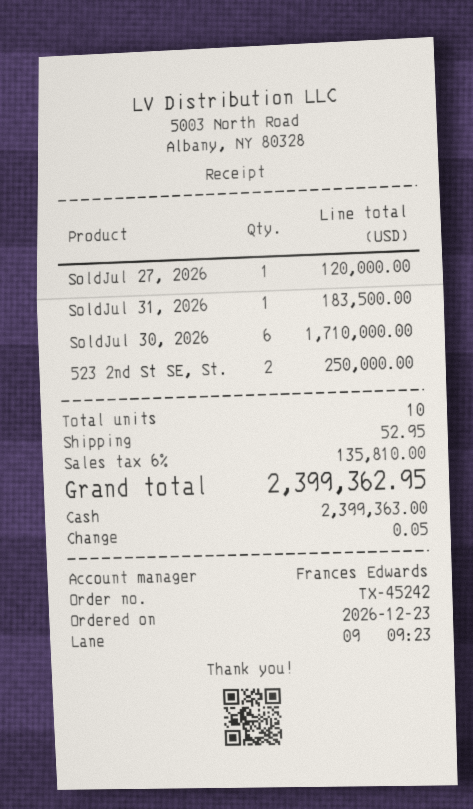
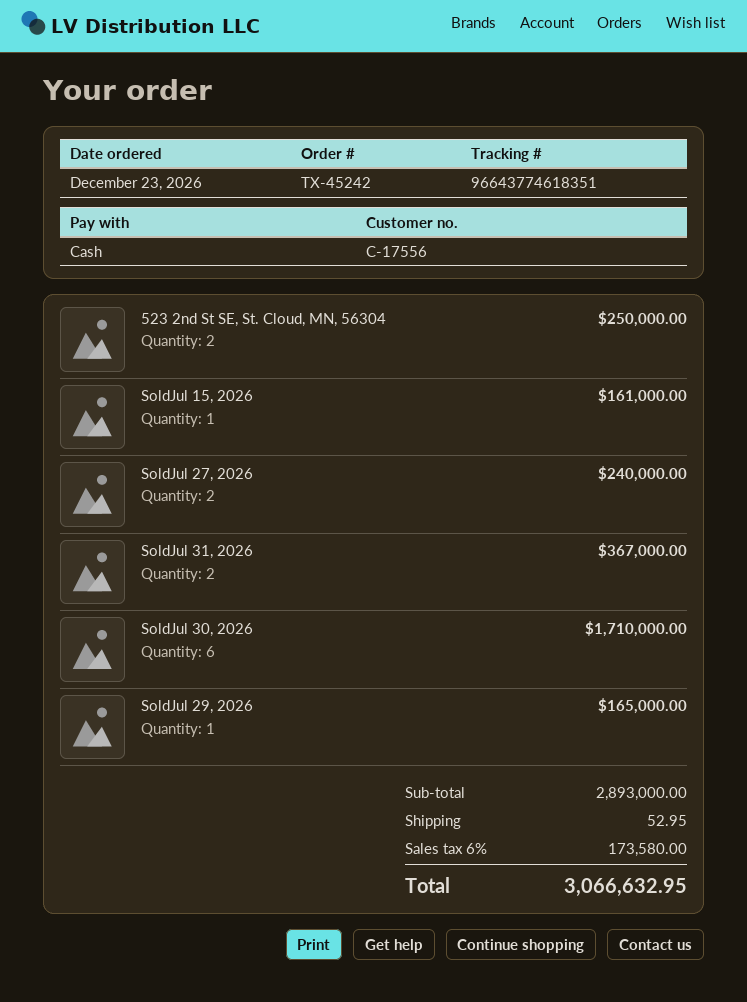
SoldJul 27, 2026: 1 for 120000.00 -> 2 for 240000.00
SoldJul 31, 2026: 1 for 183500.00 -> 2 for 367000.00
SoldJul 15, 2026: none -> 1 for 161000.00
SoldJul 29, 2026: none -> 1 for 165000.00
tax: 6% = 135810.00 -> 6% = 173580.00
total: 2399362.95 -> 3066632.95

